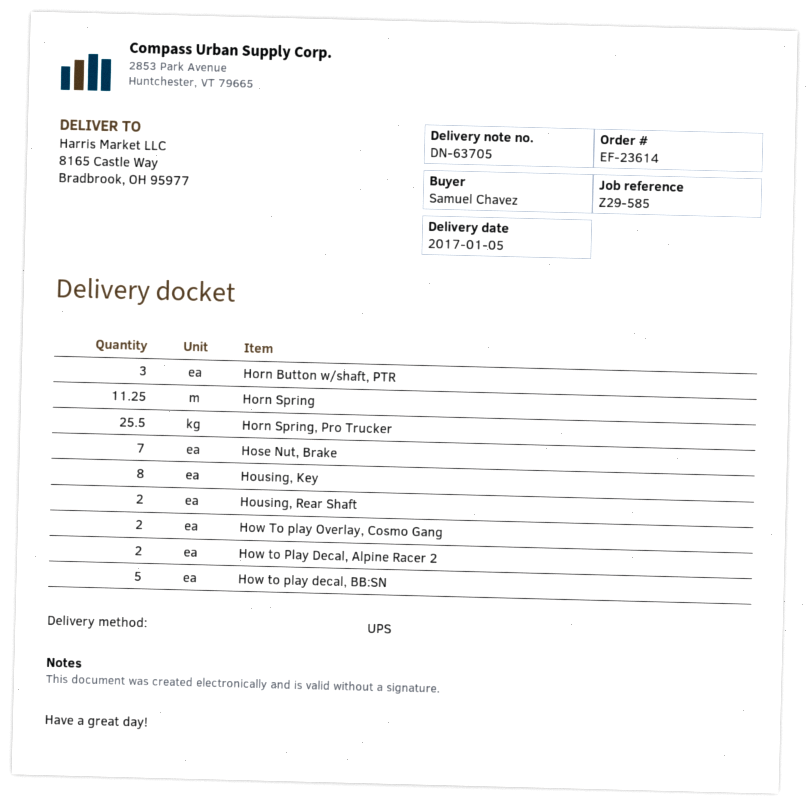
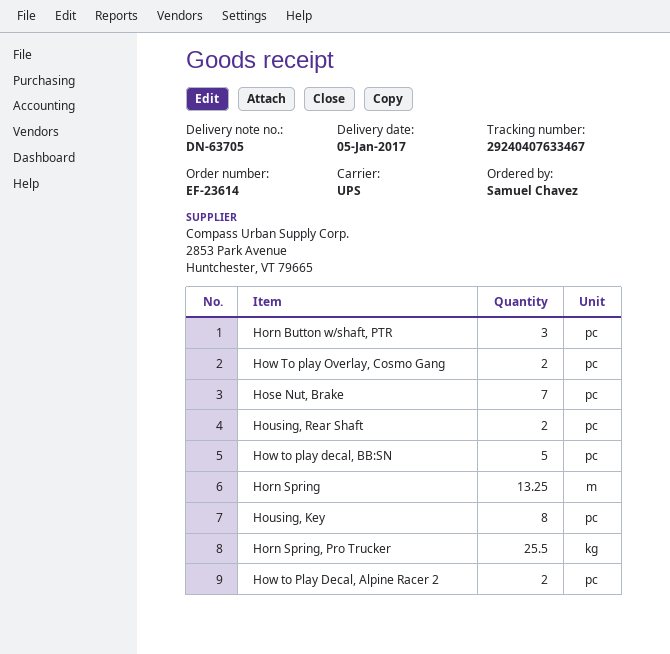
Horn Spring: 11.25 -> 13.25

